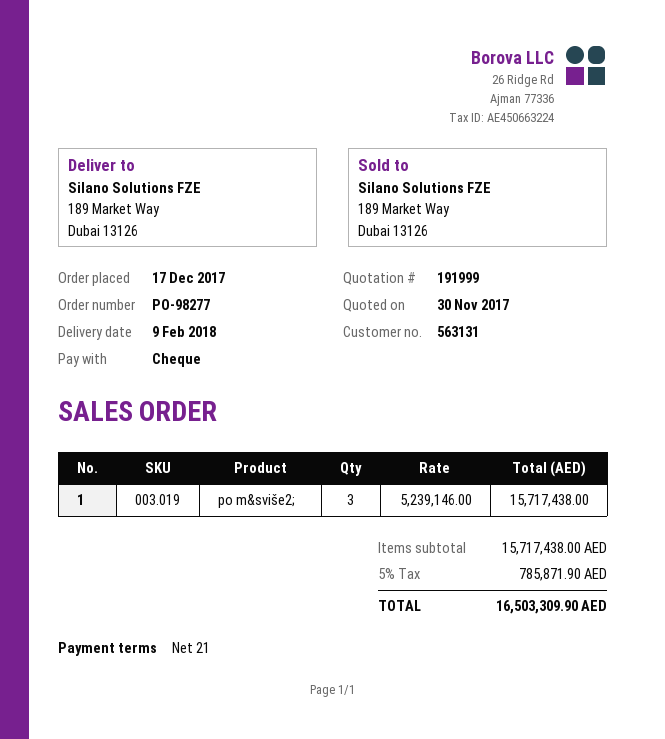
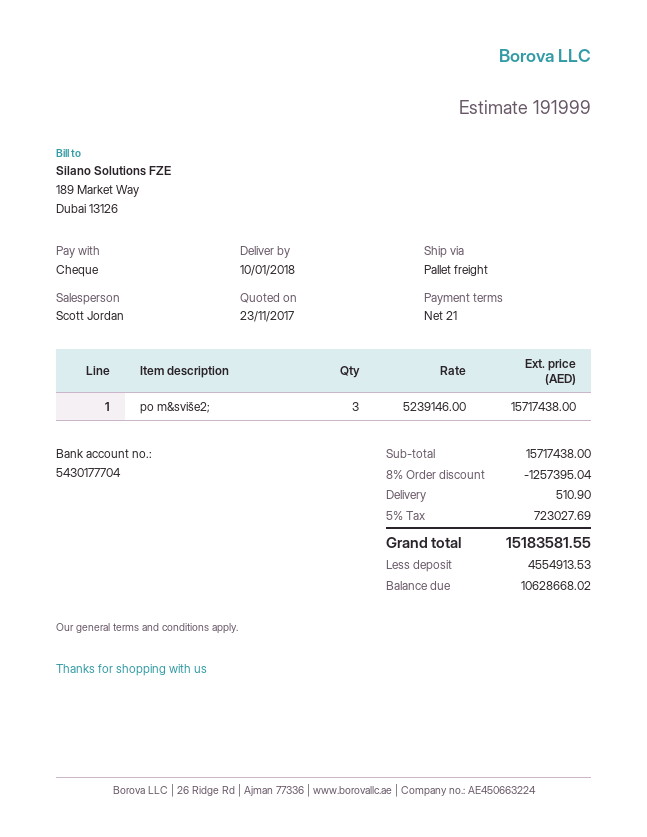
quote date: 2017-11-30 -> 2017-11-23
delivery date: 2018-02-09 -> 2018-01-10
discount: none -> 8% = 1257395.04
shipping: none -> 510.90
tax: 5% = 785871.90 -> 5% = 723027.69
total: 16503309.90 -> 15183581.55

